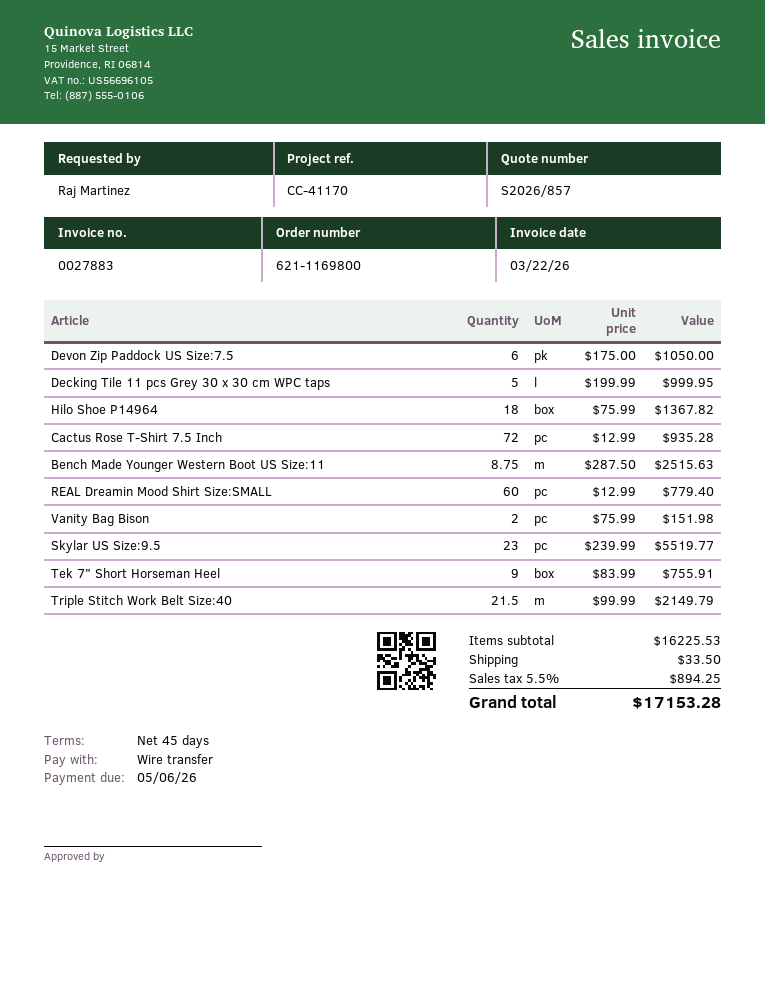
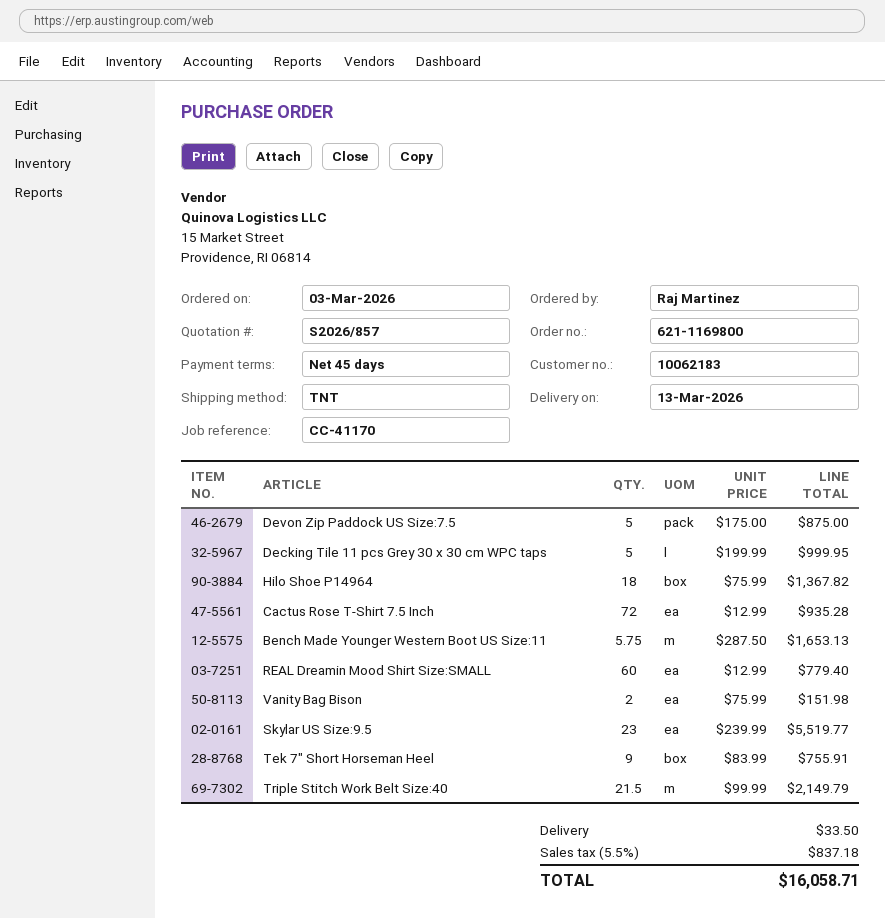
Devon Zip Paddock US Size:7.5: 6 x 175.00 = 1050.00 -> 5 x 175.00 = 875.00
Bench Made Younger Western Boot US Size:11: 8.75 x 287.50 = 2515.63 -> 5.75 x 287.50 = 1653.13
tax: 5.5% = 894.25 -> 5.5% = 837.18
total: 17153.28 -> 16058.71

